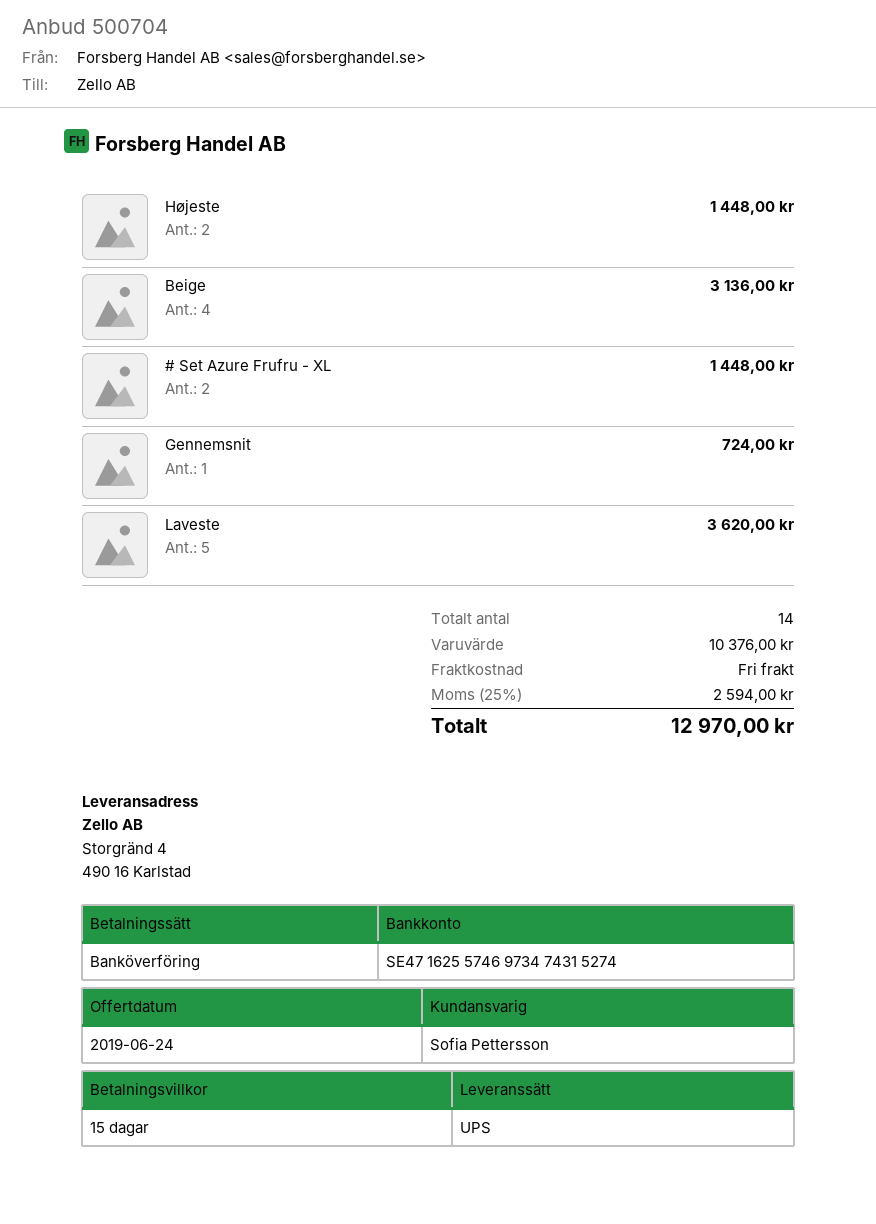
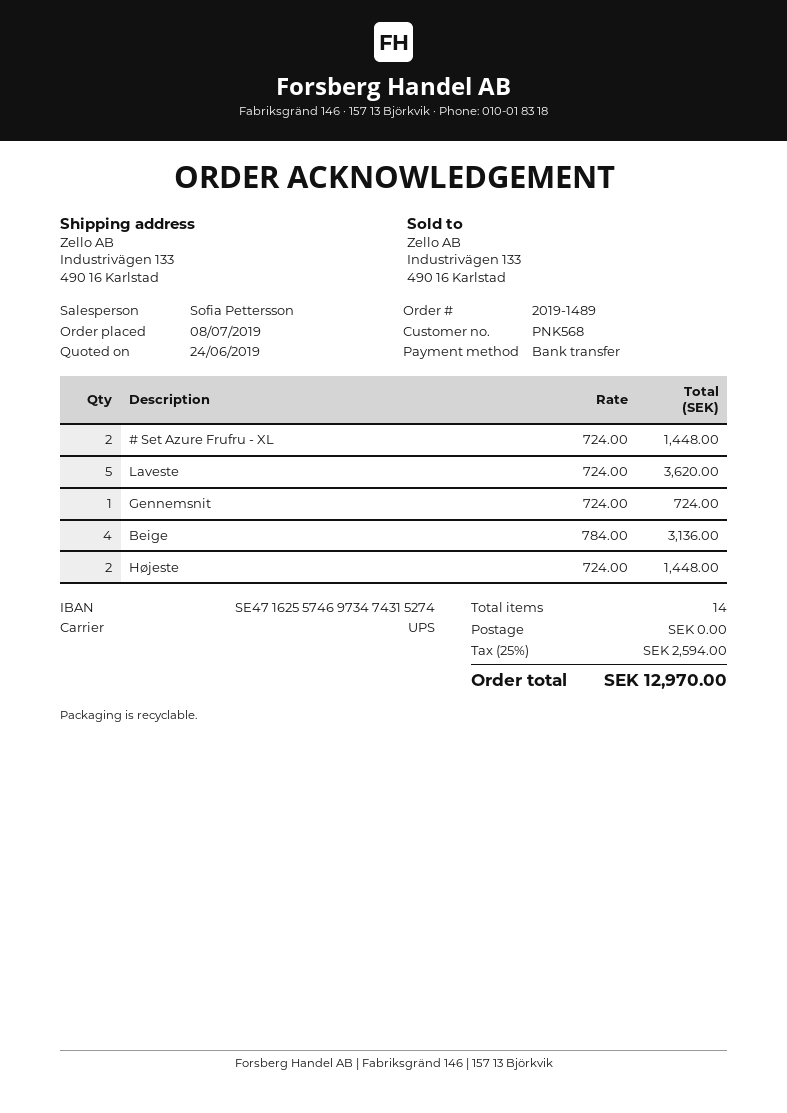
ship to: Storgränd 4, 490 16 Karlstad -> Industrivägen 133, 490 16 Karlstad

